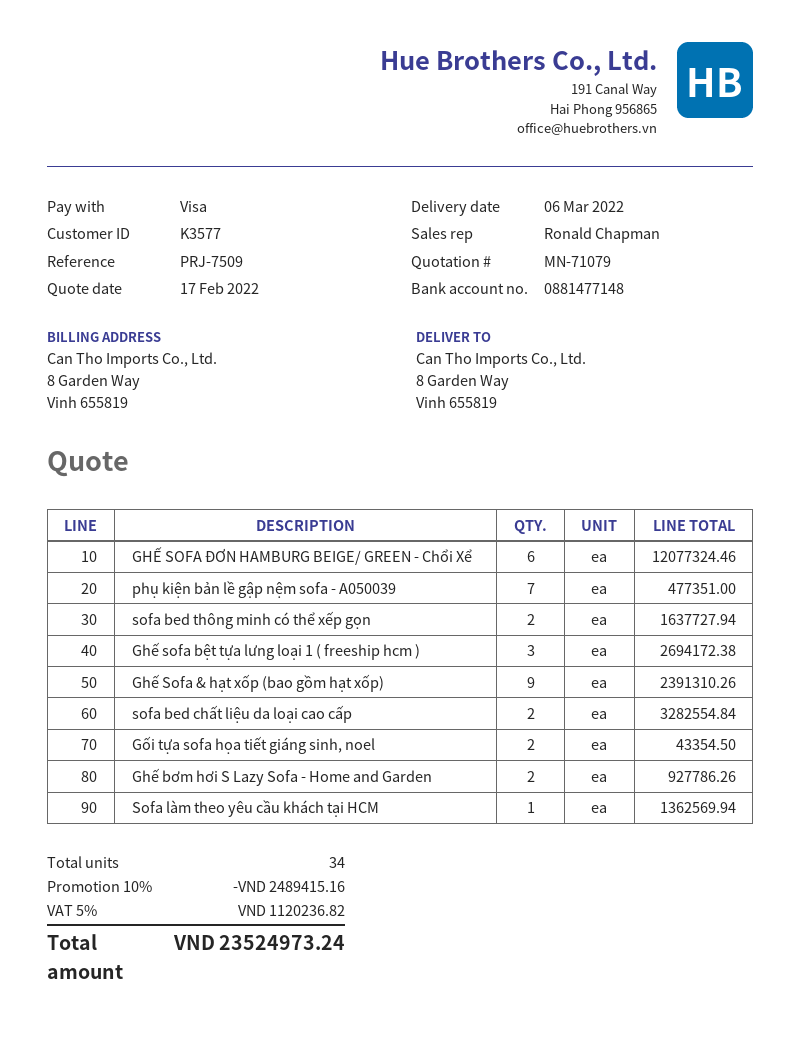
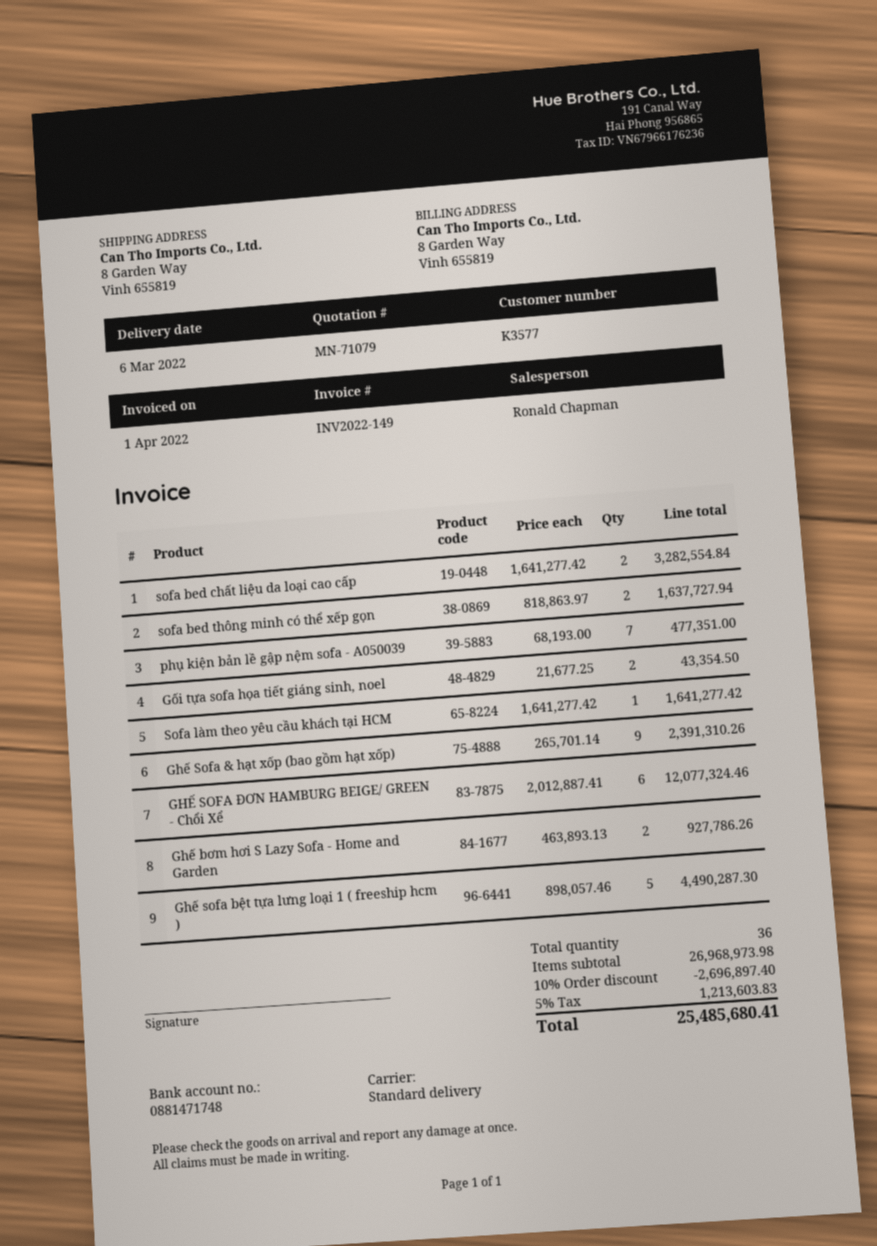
bank account: 0881477148 -> 0881471748
Ghế sofa bệt tựa lưng loại 1 ( freeship hcm ): 3 for 2694172.38 -> 5 for 4490287.30
Sofa làm theo yêu cầu khách tại HCM: 1 for 1362569.94 -> 1 for 1641277.42
total quantity: 34 -> 36
discount: 10% = 2489415.16 -> 10% = 2696897.40
tax: 5% = 1120236.82 -> 5% = 1213603.83
total: 23524973.24 -> 25485680.41

